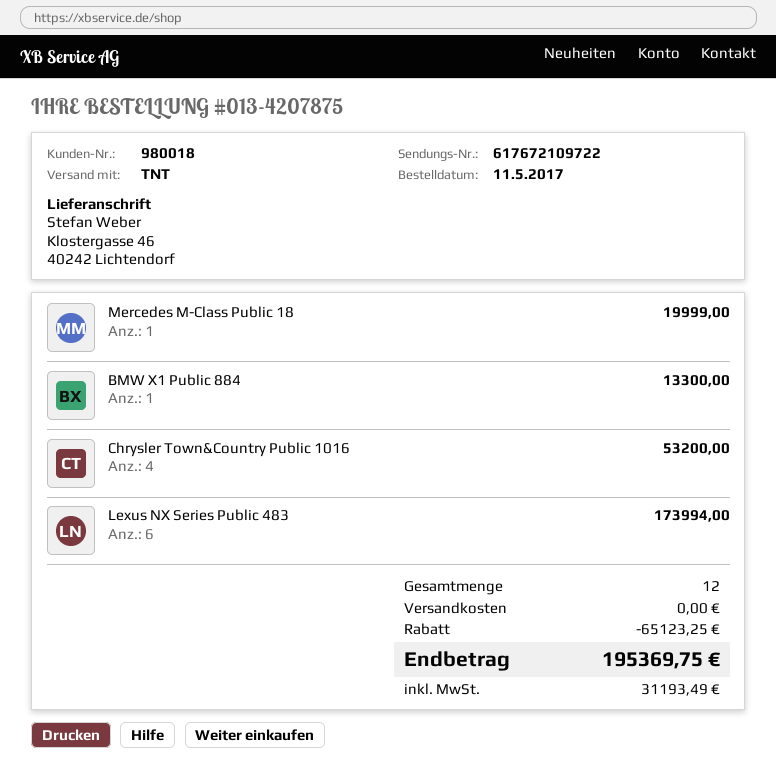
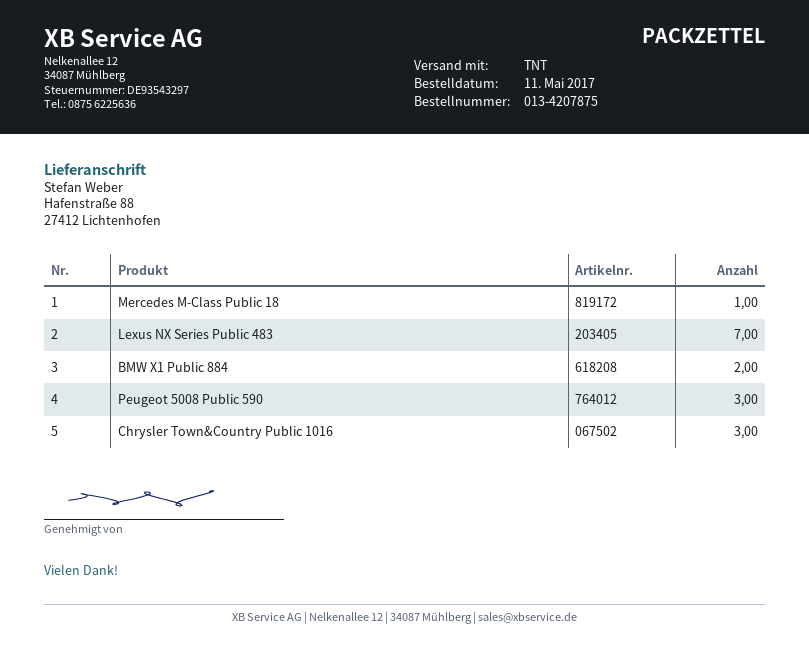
ship to: Klostergasse 46, 40242 Lichtendorf -> Hafenstraße 88, 27412 Lichtenhofen
BMW X1 Public 884: 1 -> 2
Chrysler Town&Country Public 1016: 4 -> 3
Lexus NX Series Public 483: 6 -> 7
Peugeot 5008 Public 590: none -> 3

